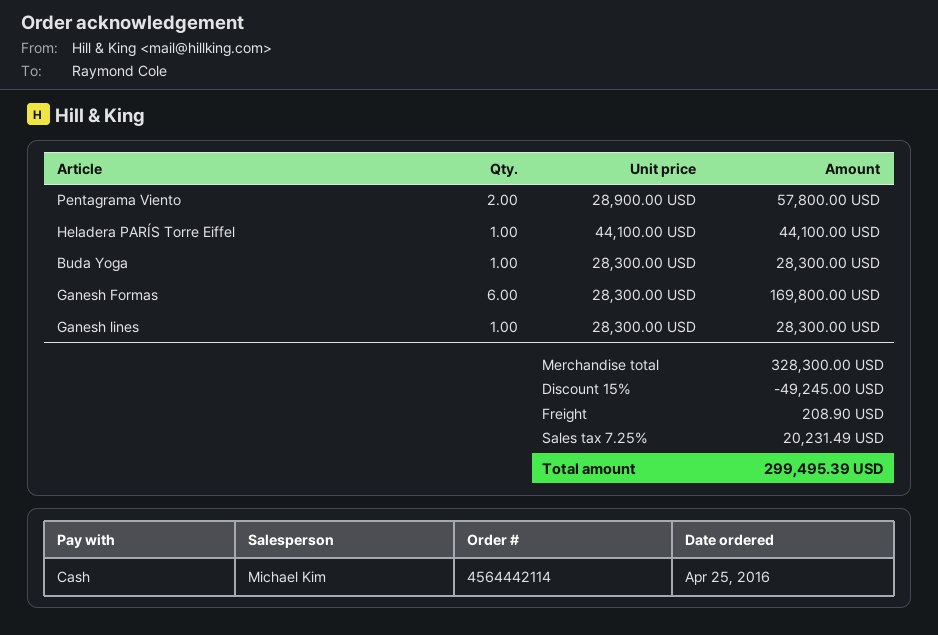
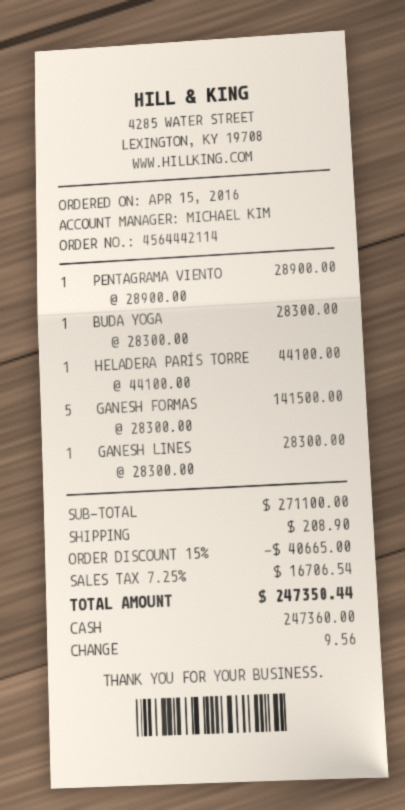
order date: 2016-04-25 -> 2016-04-15
Pentagrama Viento: 2 x 28900.00 = 57800.00 -> 1 x 28900.00 = 28900.00
Ganesh Formas: 6 x 28300.00 = 169800.00 -> 5 x 28300.00 = 141500.00
subtotal: 328300.00 -> 271100.00
discount: 15% = 49245.00 -> 15% = 40665.00
tax: 7.25% = 20231.49 -> 7.25% = 16706.54
total: 299495.39 -> 247350.44

